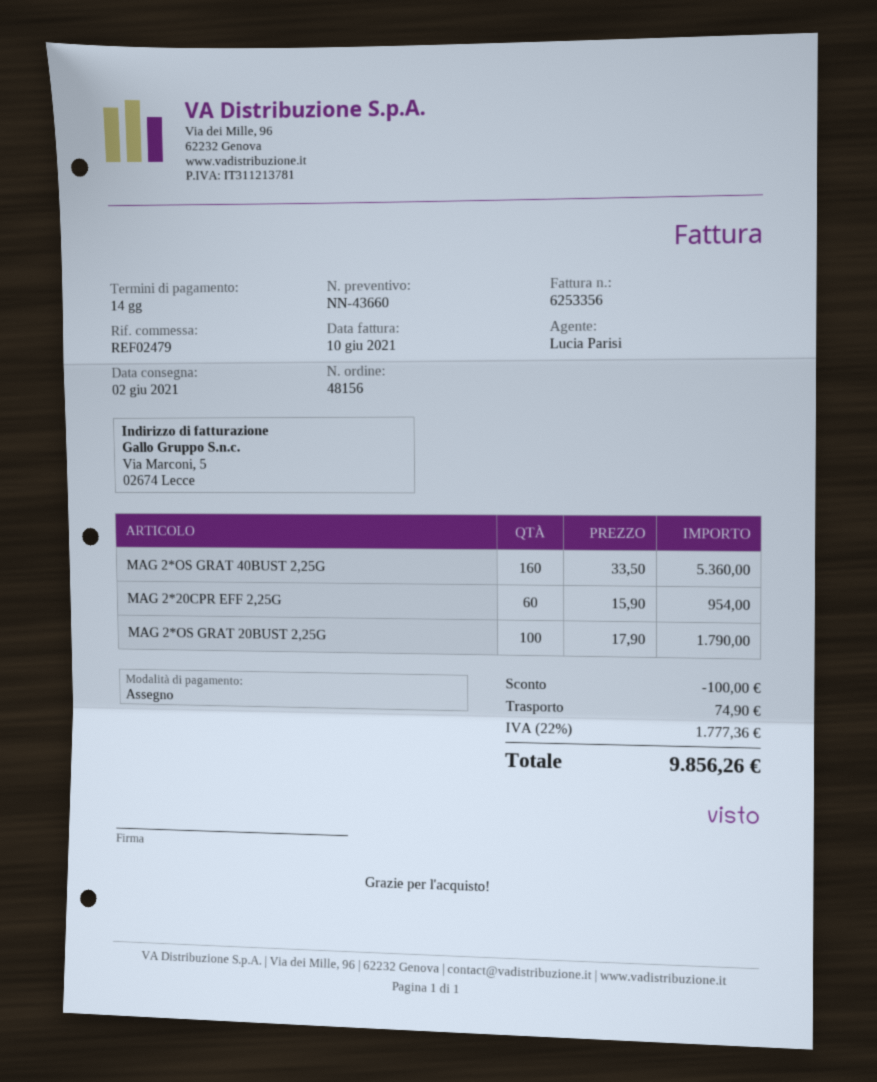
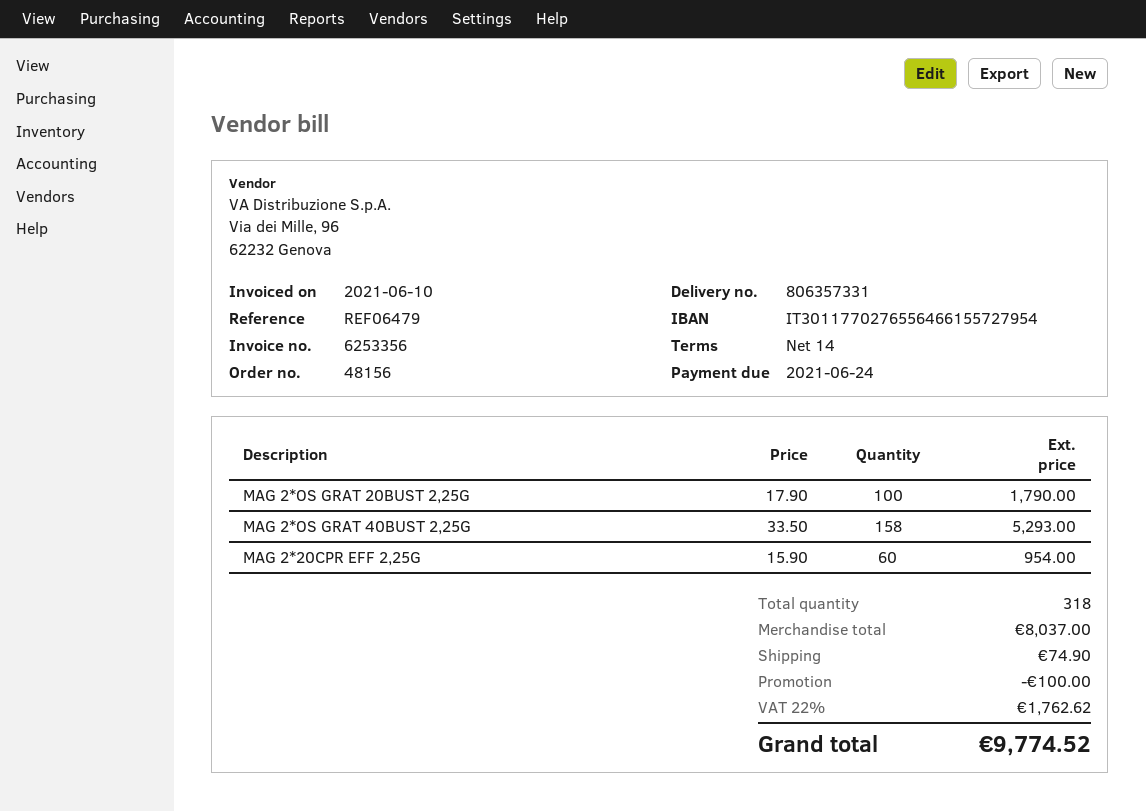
reference: REF02479 -> REF06479
MAG 2*OS GRAT 40BUST 2,25G: 160 x 33.50 = 5360.00 -> 158 x 33.50 = 5293.00
tax: 22% = 1777.36 -> 22% = 1762.62
total: 9856.26 -> 9774.52

